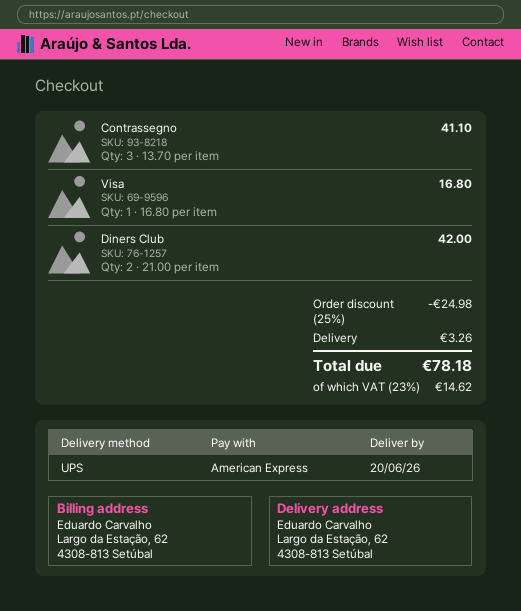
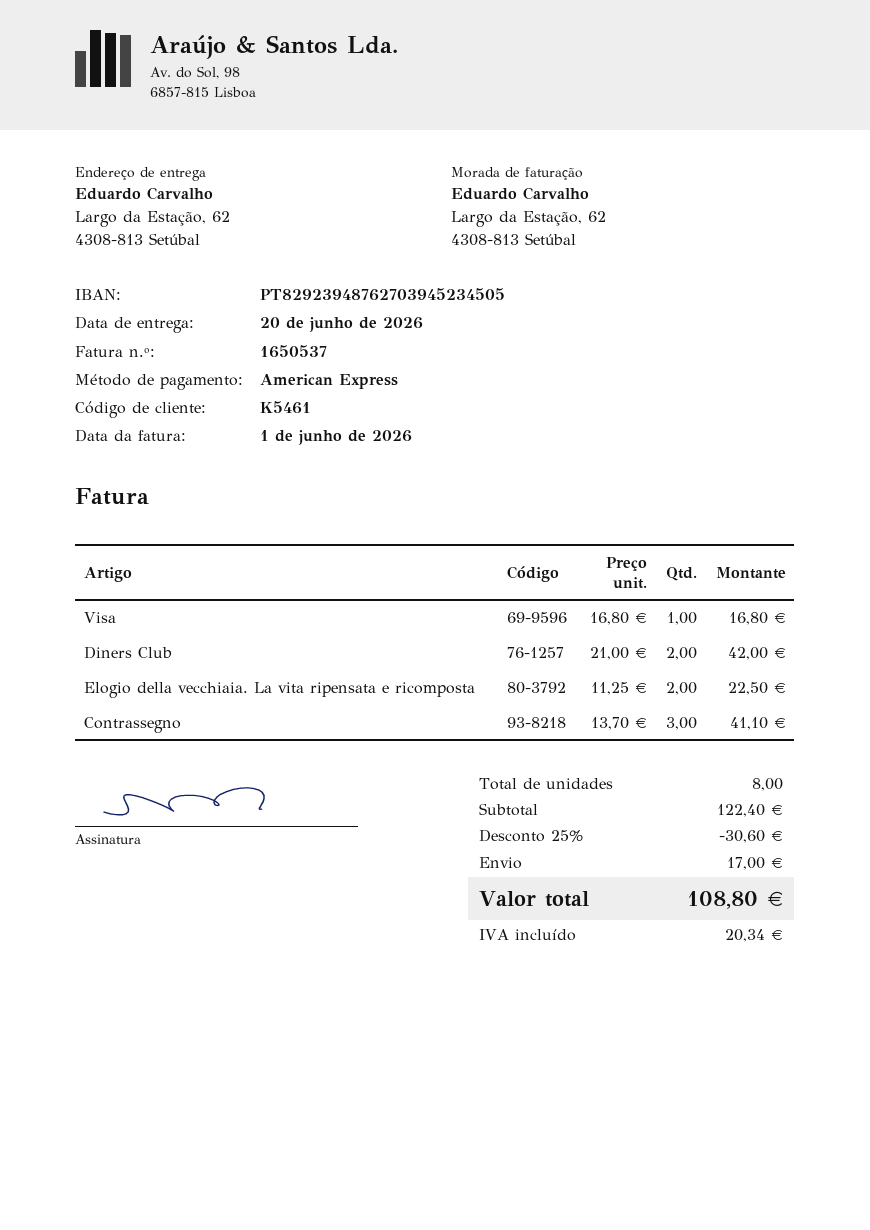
Elogio della vecchiaia. La vita ripensata e ricomposta: none -> 2 x 11.25 = 22.50
discount: 25% = 24.98 -> 25% = 30.60
shipping: 3.26 -> 17.00
tax: 14.62 -> 20.34
total: 78.18 -> 108.80

